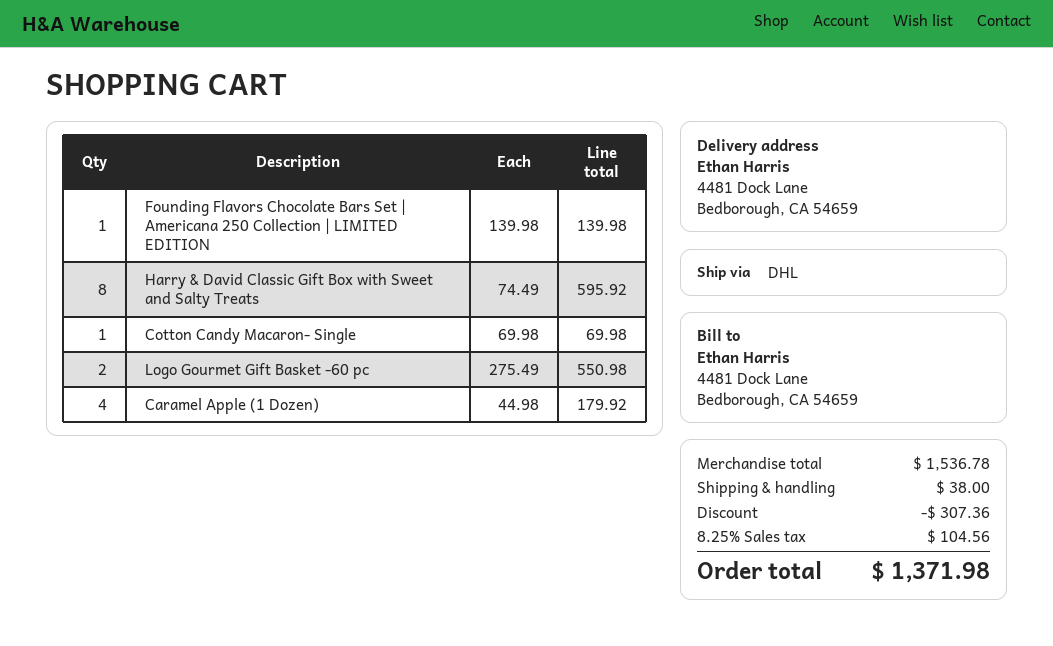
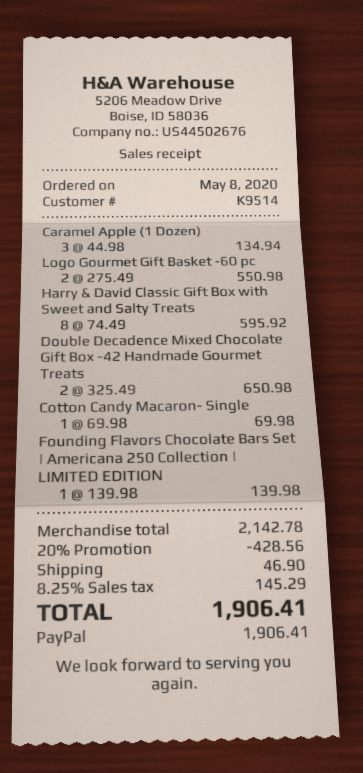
Caramel Apple (1 Dozen): 4 x 44.98 = 179.92 -> 3 x 44.98 = 134.94
Double Decadence Mixed Chocolate Gift Box -42 Handmade Gourmet Treats: none -> 2 x 325.49 = 650.98
subtotal: 1536.78 -> 2142.78
discount: 307.36 -> 428.56
shipping: 38.00 -> 46.90
tax: 8.25% = 104.56 -> 8.25% = 145.29
total: 1371.98 -> 1906.41

